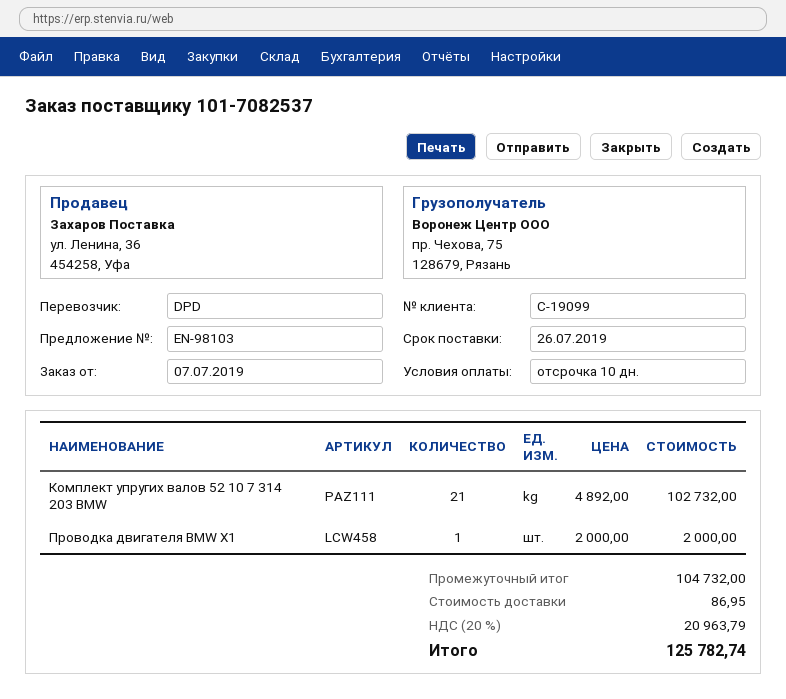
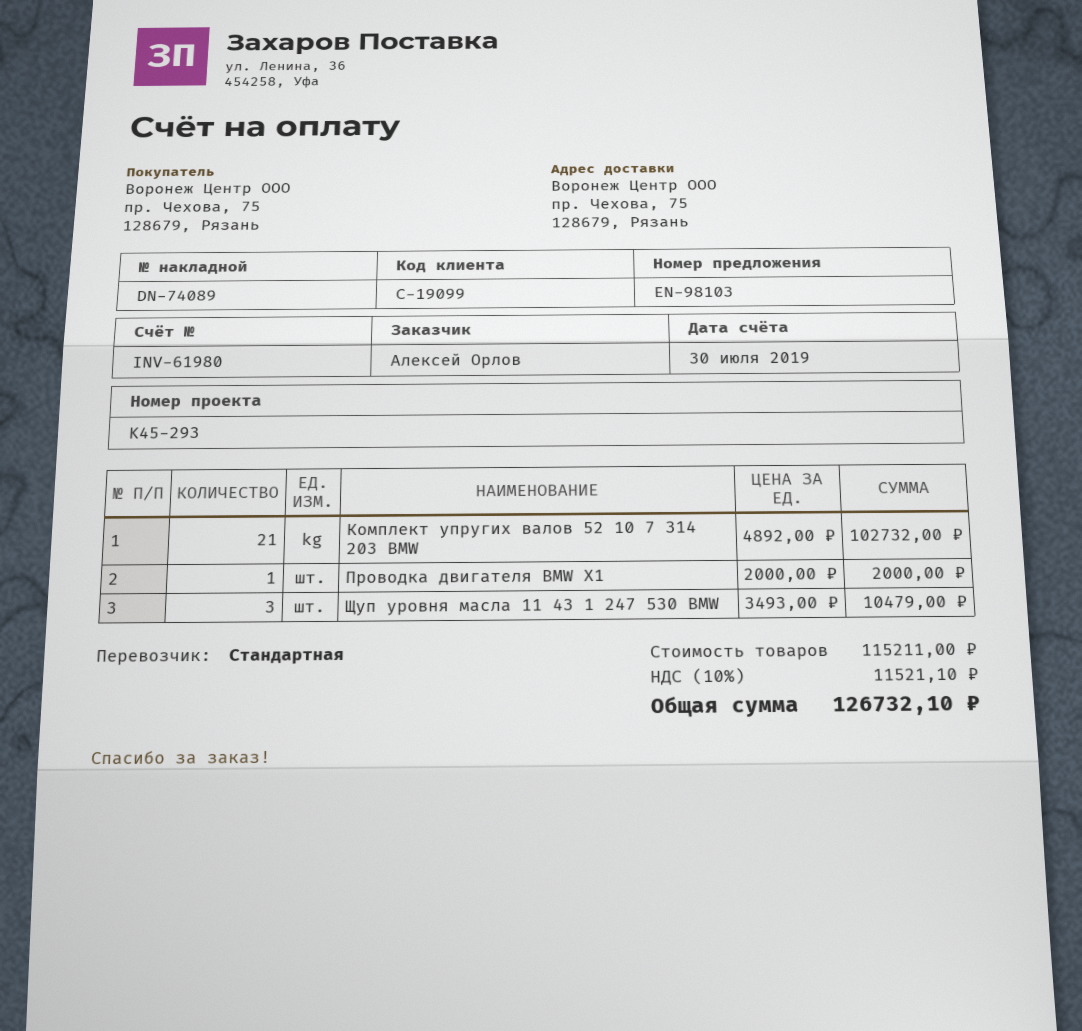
shipping method: DPD -> standard
Щуп уровня масла 11 43 1 247 530 BMW: none -> 3 x 3493.00 = 10479.00
subtotal: 104732.00 -> 115211.00
shipping: 86.95 -> none
tax: 20% = 20963.79 -> 10% = 11521.10
total: 125782.74 -> 126732.10

